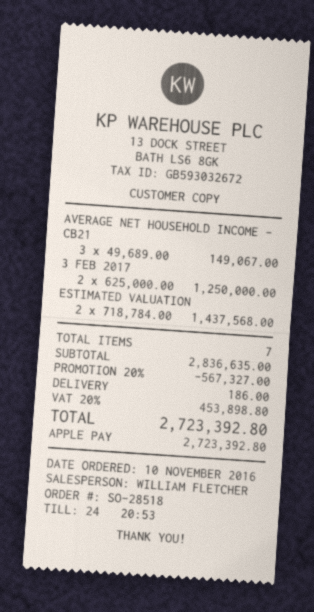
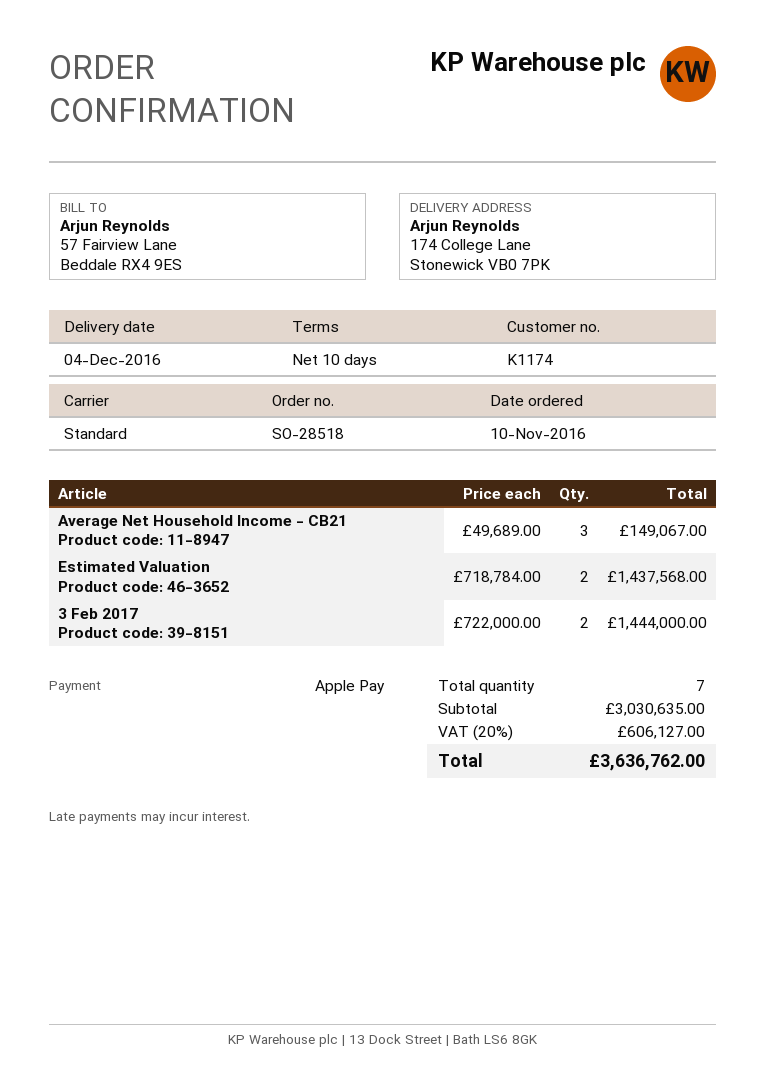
3 FEB 2017: 2 x 625000.00 = 1250000.00 -> 2 x 722000.00 = 1444000.00
subtotal: 2836635.00 -> 3030635.00
discount: 20% = 567327.00 -> none
shipping: 186.00 -> none
tax: 20% = 453898.80 -> 20% = 606127.00
total: 2723392.80 -> 3636762.00

